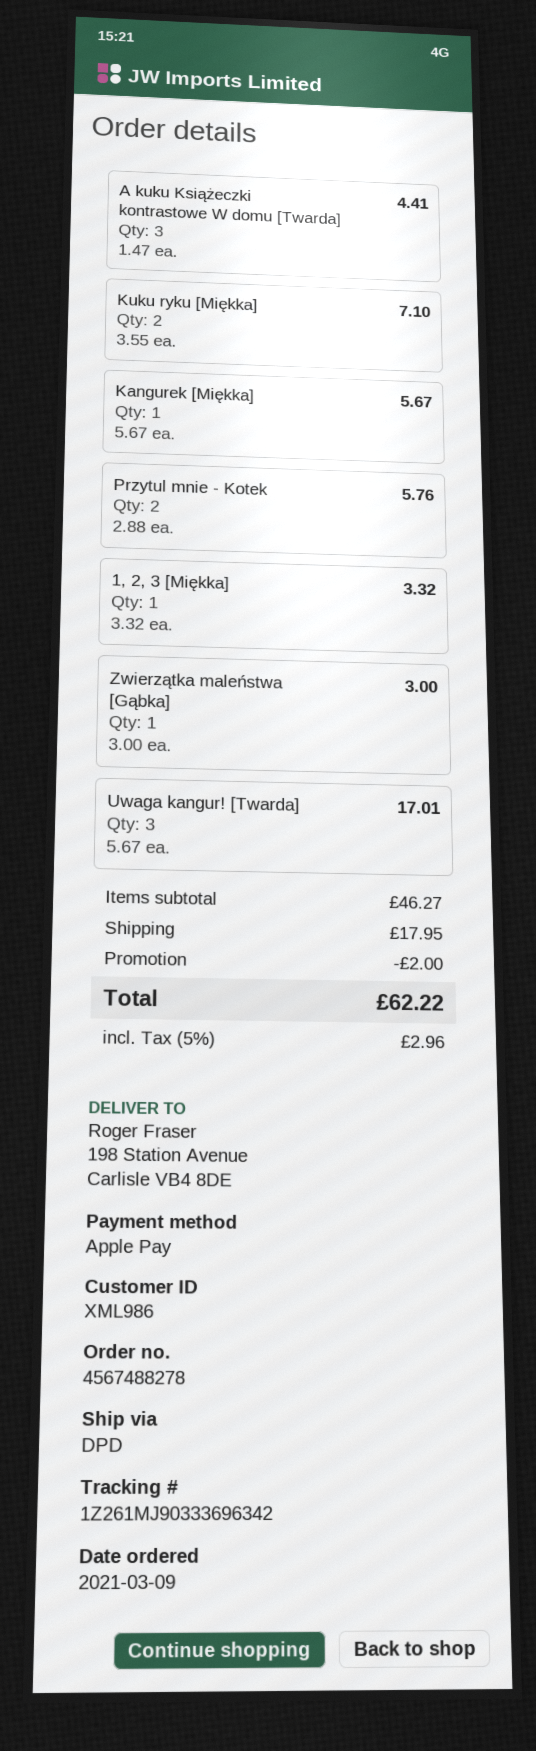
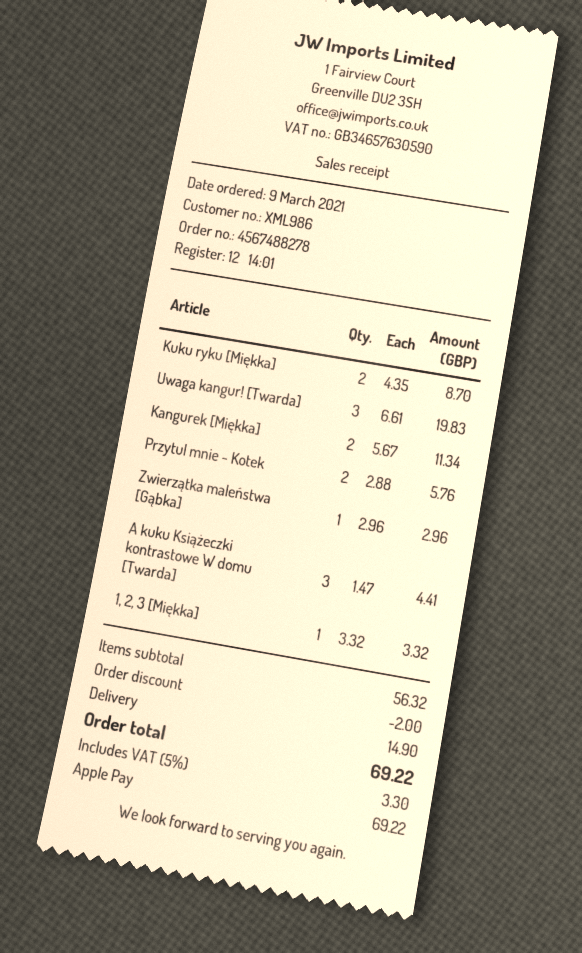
Kuku ryku [Miękka]: 2 x 3.55 = 7.10 -> 2 x 4.35 = 8.70
Kangurek [Miękka]: 1 x 5.67 = 5.67 -> 2 x 5.67 = 11.34
Zwierzątka maleństwa [Gąbka]: 1 x 3.00 = 3.00 -> 1 x 2.96 = 2.96
Uwaga kangur! [Twarda]: 3 x 5.67 = 17.01 -> 3 x 6.61 = 19.83
subtotal: 46.27 -> 56.32
shipping: 17.95 -> 14.90
tax: 5% = 2.96 -> 5% = 3.30
total: 62.22 -> 69.22

